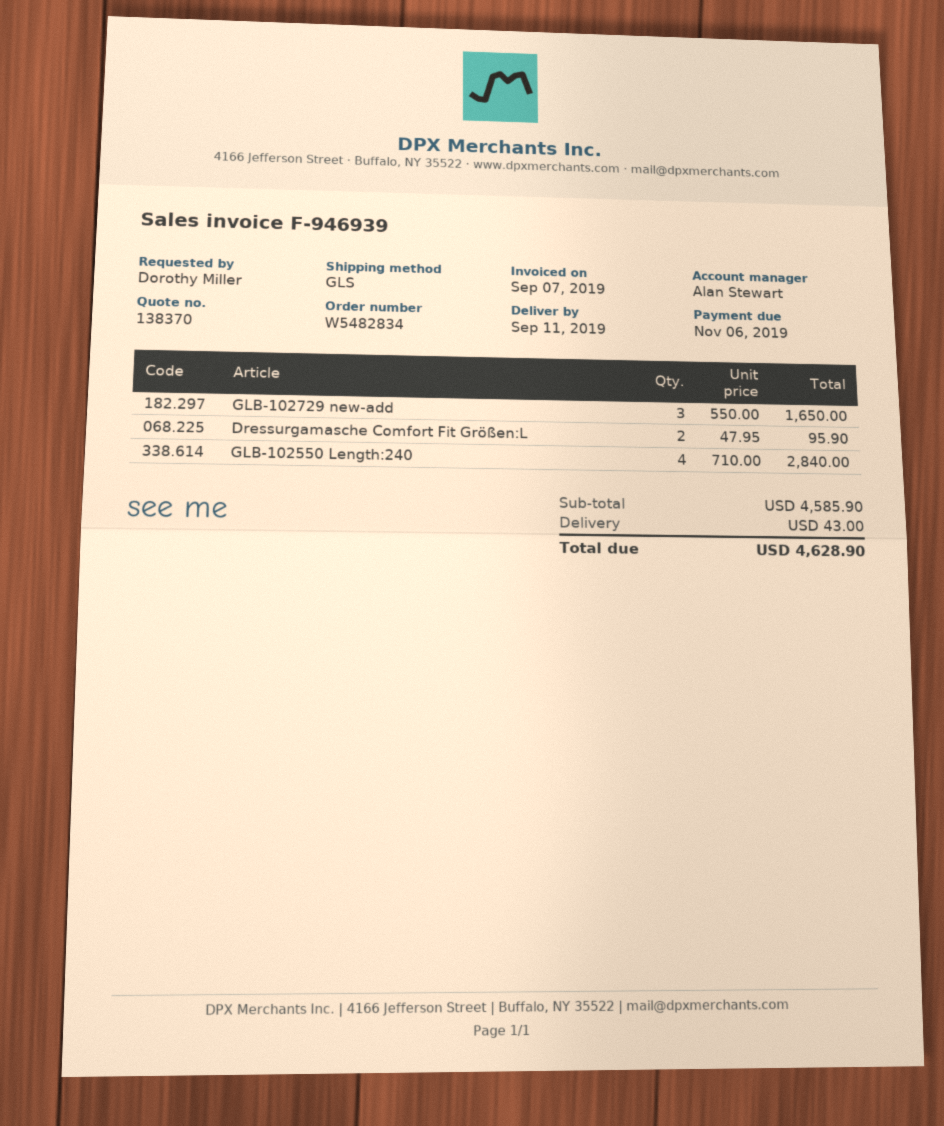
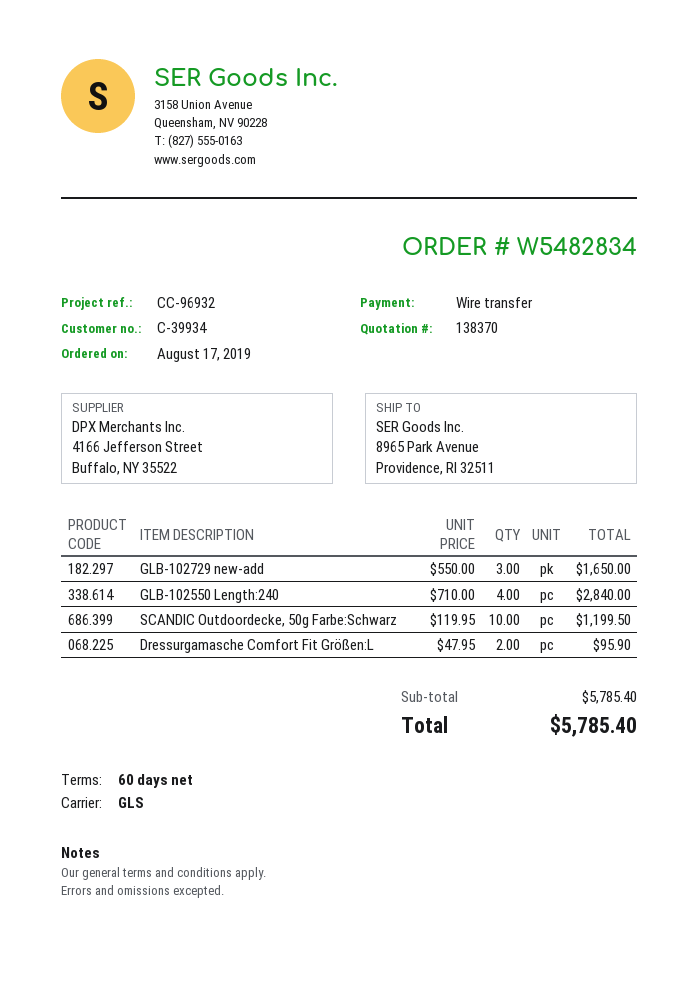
SCANDIC Outdoordecke, 50g Farbe:Schwarz: none -> 10 x 119.95 = 1199.50
subtotal: 4585.90 -> 5785.40
shipping: 43.00 -> none
total: 4628.90 -> 5785.40

